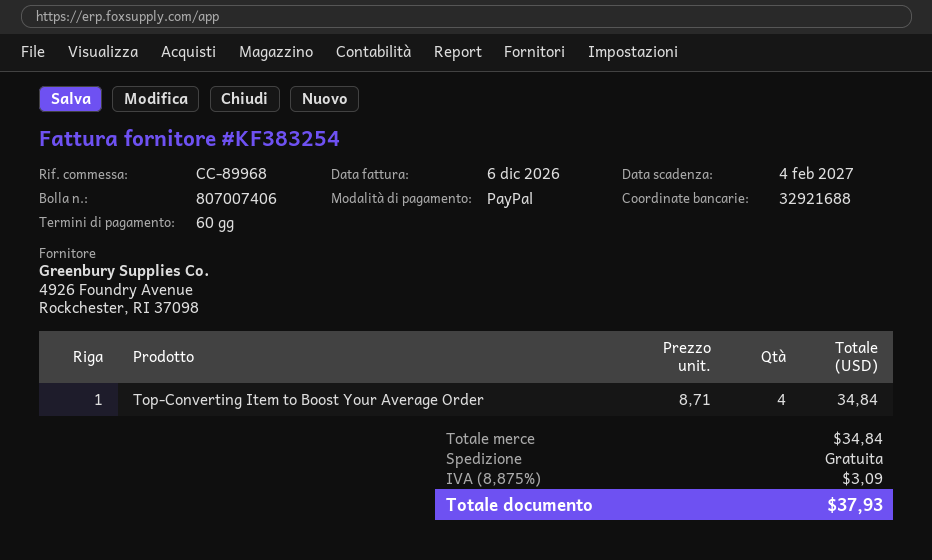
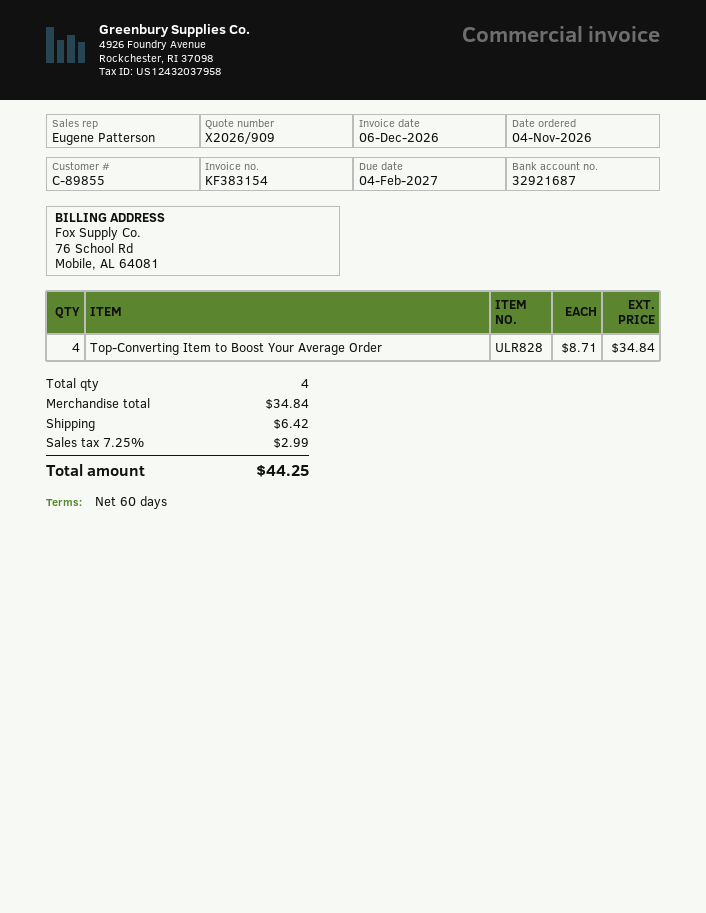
invoice number: KF383254 -> KF383154
bank account: 32921688 -> 32921687
shipping: 0.00 -> 6.42
tax: 8.875% = 3.09 -> 7.25% = 2.99
total: 37.93 -> 44.25

